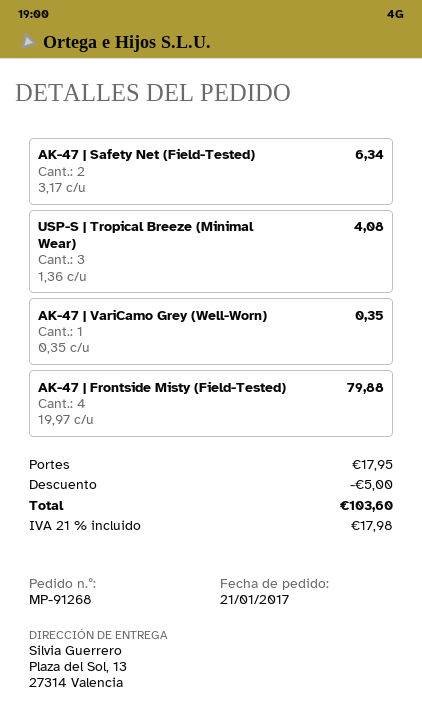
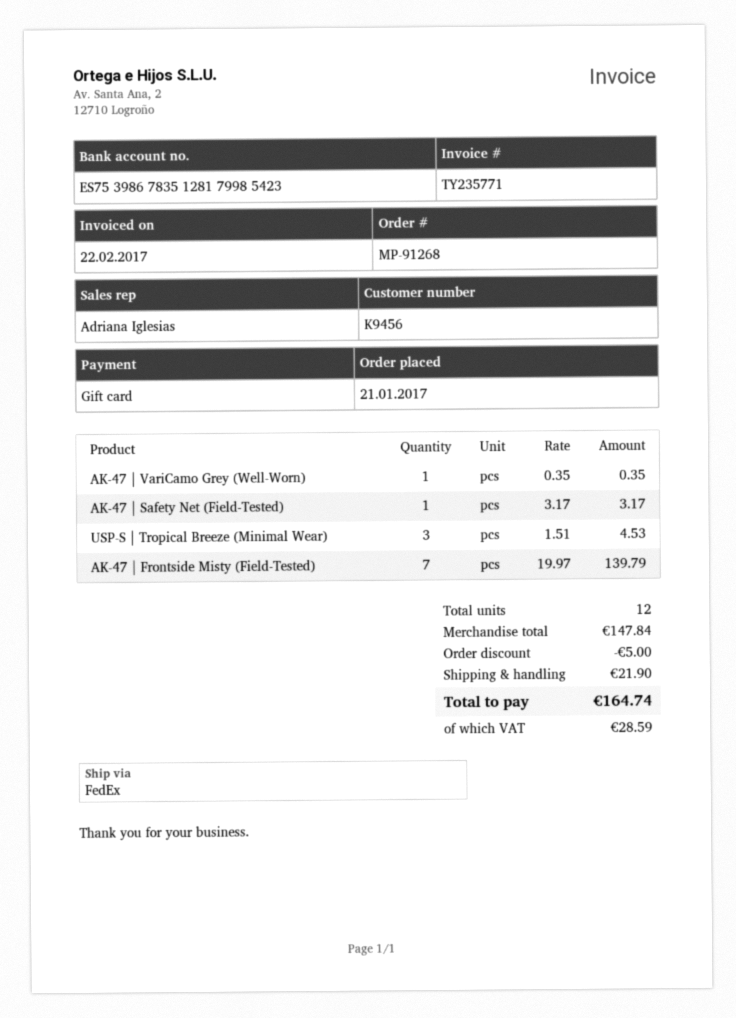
AK-47 | Safety Net (Field-Tested): 2 x 3.17 = 6.34 -> 1 x 3.17 = 3.17
USP-S | Tropical Breeze (Minimal Wear): 3 x 1.36 = 4.08 -> 3 x 1.51 = 4.53
AK-47 | Frontside Misty (Field-Tested): 4 x 19.97 = 79.88 -> 7 x 19.97 = 139.79
shipping: 17.95 -> 21.90
tax: 17.98 -> 28.59
total: 103.60 -> 164.74

